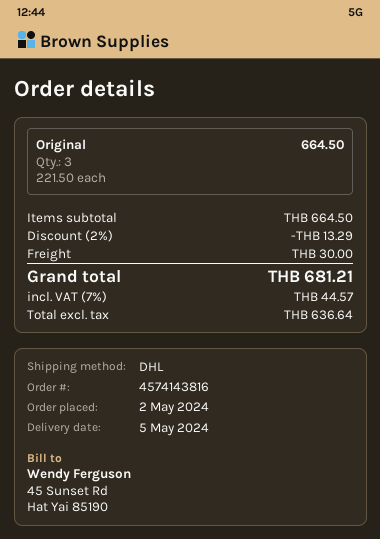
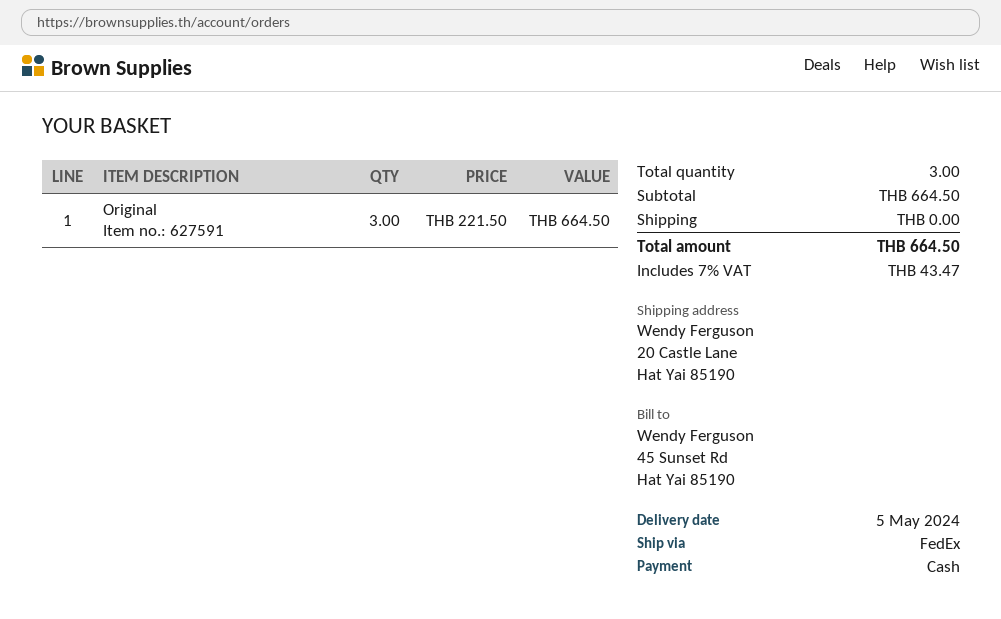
shipping method: DHL -> FedEx
discount: 2% = 13.29 -> none
shipping: 30.00 -> 0.00
tax: 7% = 44.57 -> 7% = 43.47
total: 681.21 -> 664.50

